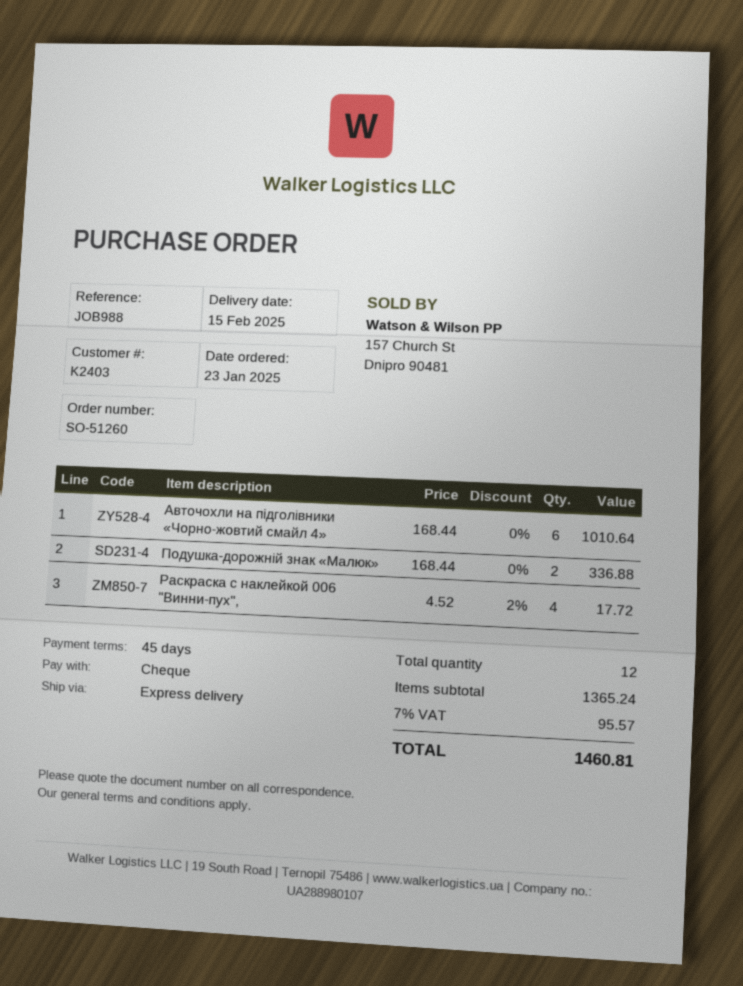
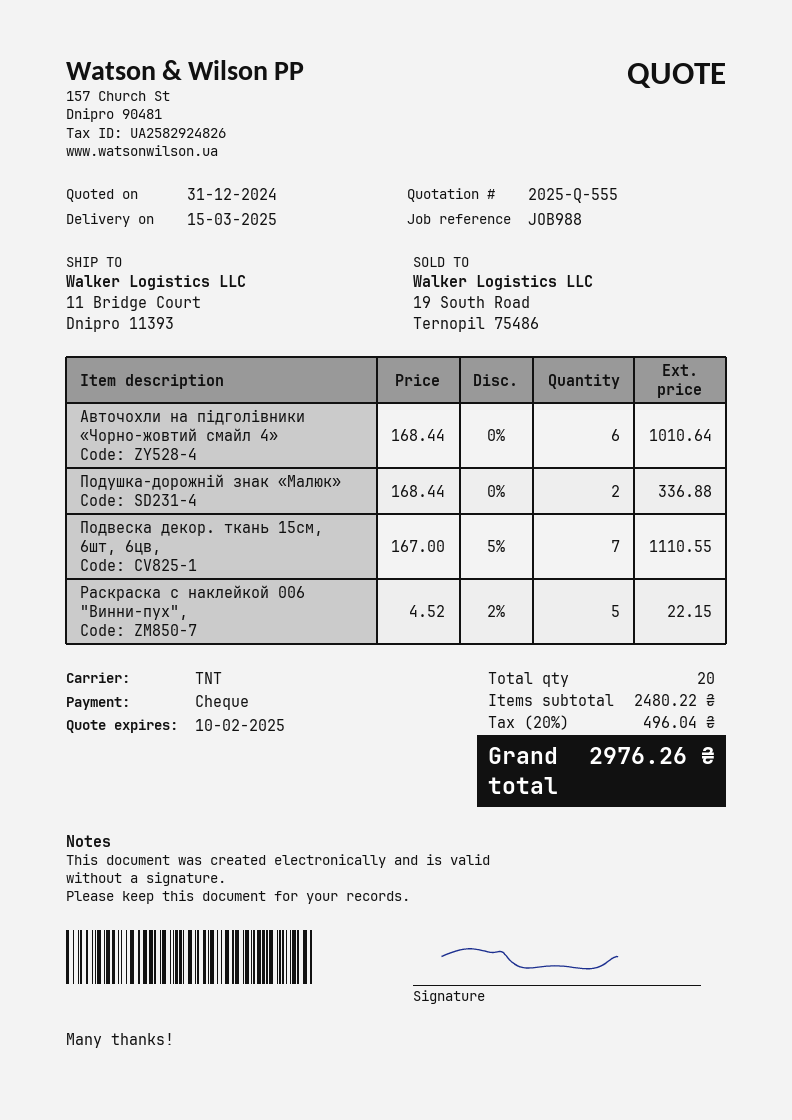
delivery date: 2025-02-15 -> 2025-03-15
shipping method: express -> TNT
Раскраска с наклейкой 006 "Винни-пух",: 4 x 4.52 - 2% = 17.72 -> 5 x 4.52 - 2% = 22.15
Подвеска декор. ткань 15см, 6шт, 6цв,: none -> 7 x 167.00 - 5% = 1110.55
total quantity: 12 -> 20
subtotal: 1365.24 -> 2480.22
tax: 7% = 95.57 -> 20% = 496.04
total: 1460.81 -> 2976.26

